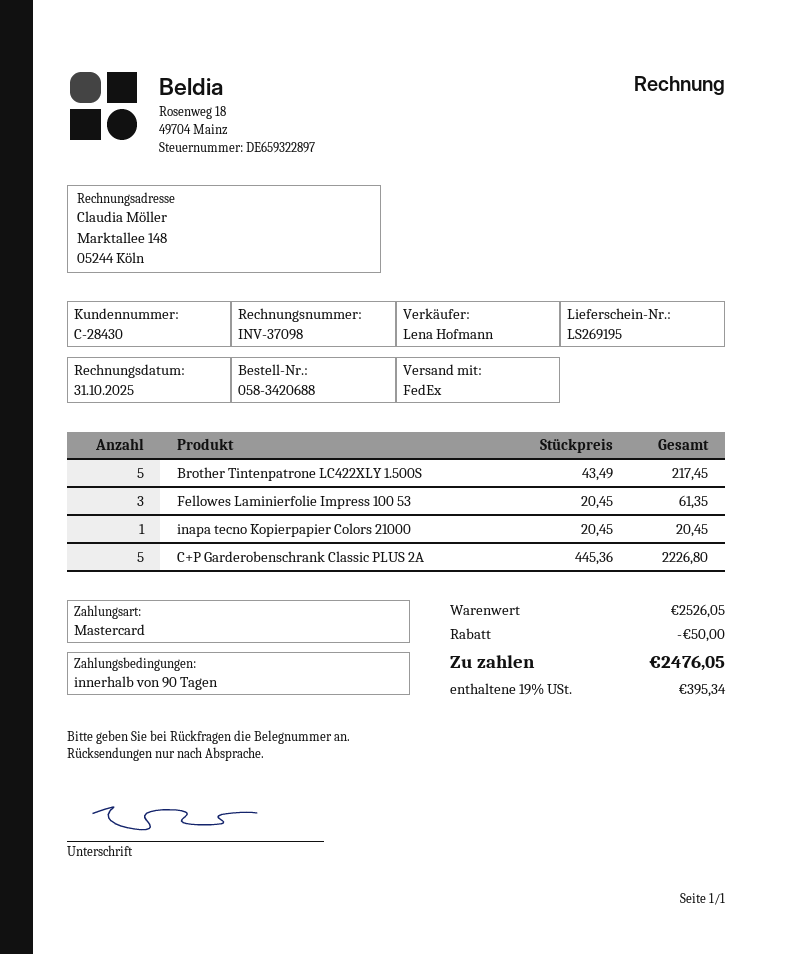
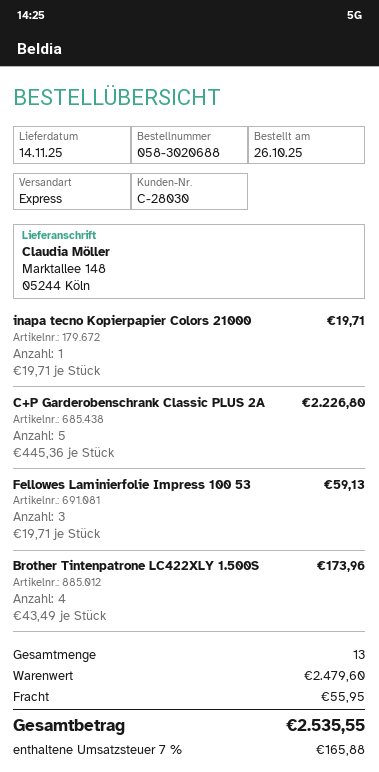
order number: 058-3420688 -> 058-3020688
customer number: C-28430 -> C-28030
shipping method: FedEx -> express
Brother Tintenpatrone LC422XLY 1.500S: 5 x 43.49 = 217.45 -> 4 x 43.49 = 173.96
Fellowes Laminierfolie Impress 100 53: 3 x 20.45 = 61.35 -> 3 x 19.71 = 59.13
inapa tecno Kopierpapier Colors 21000: 1 x 20.45 = 20.45 -> 1 x 19.71 = 19.71
subtotal: 2526.05 -> 2479.60
discount: 50.00 -> none
shipping: none -> 55.95
tax: 19% = 395.34 -> 7% = 165.88
total: 2476.05 -> 2535.55

